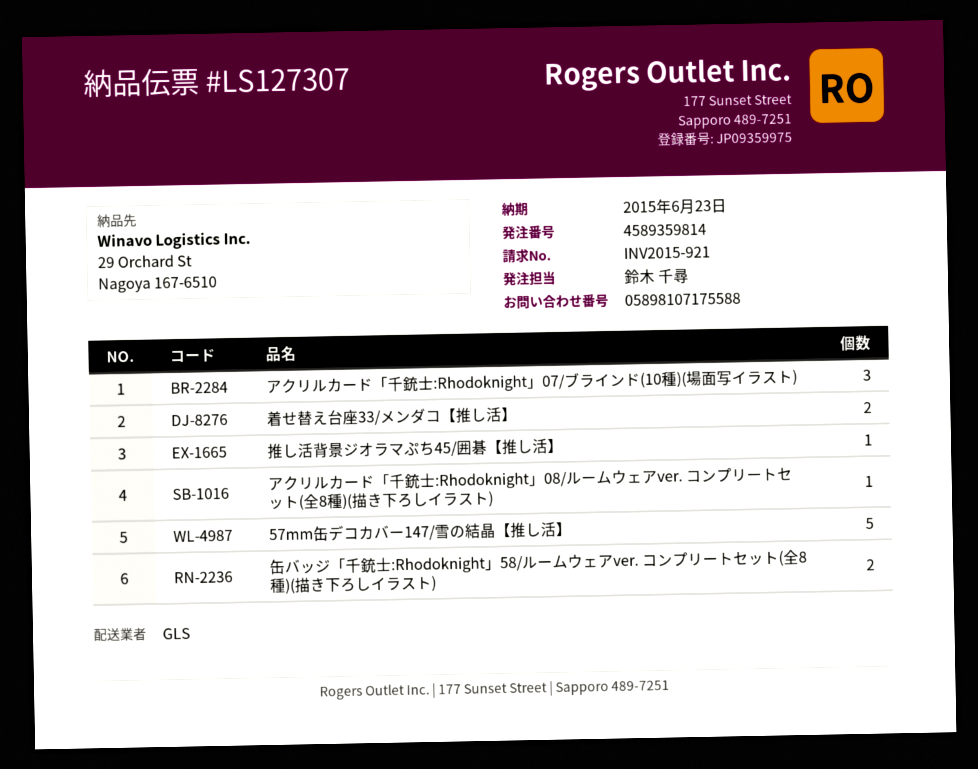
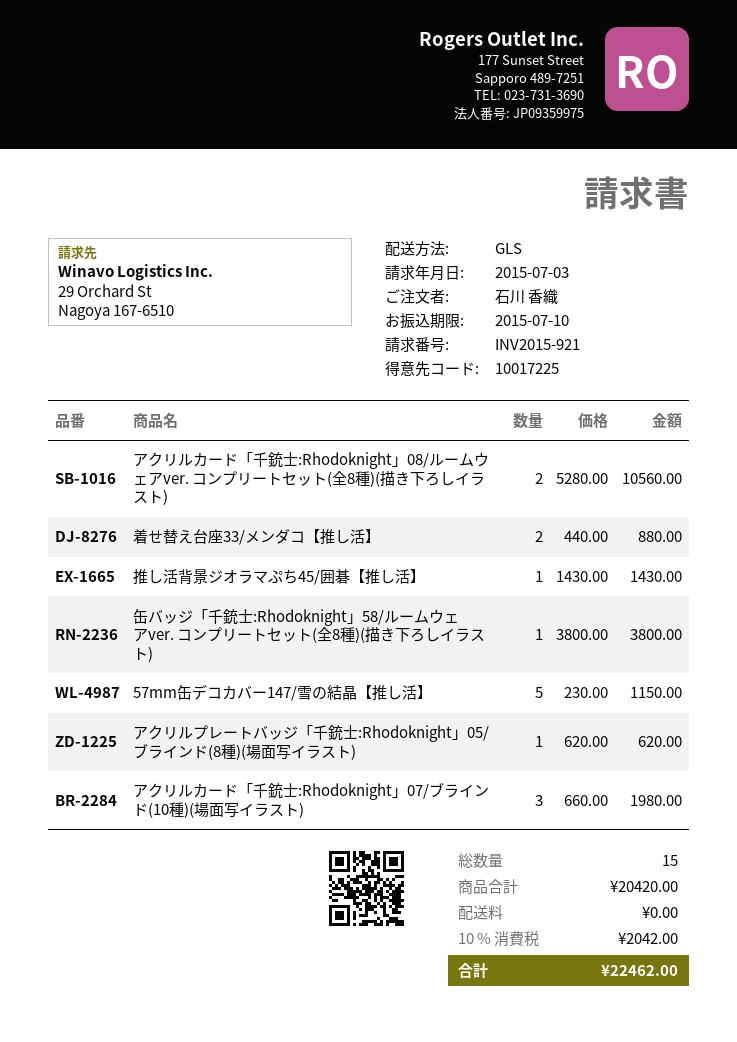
ordered by: 鈴木 千尋 -> 石川 香織
アクリルカード「千銃士:Rhodoknight」08/ルームウェアver. コンプリートセット(全8種)(描き下ろしイラスト): 1 -> 2
缶バッジ「千銃士:Rhodoknight」58/ルームウェアver. コンプリートセット(全8種)(描き下ろしイラスト): 2 -> 1
アクリルプレートバッジ「千銃士:Rhodoknight」05/ブラインド(8種)(場面写イラスト): none -> 1

